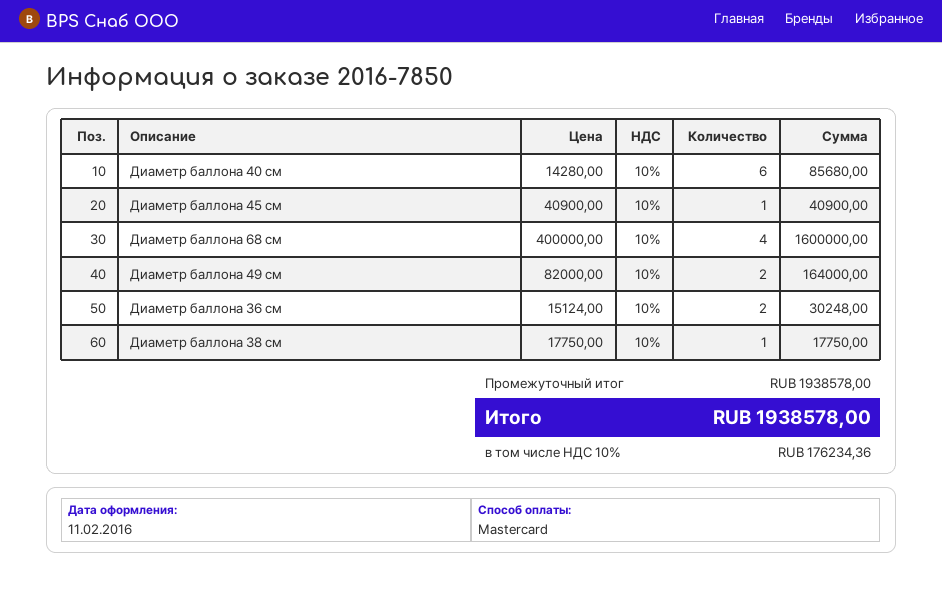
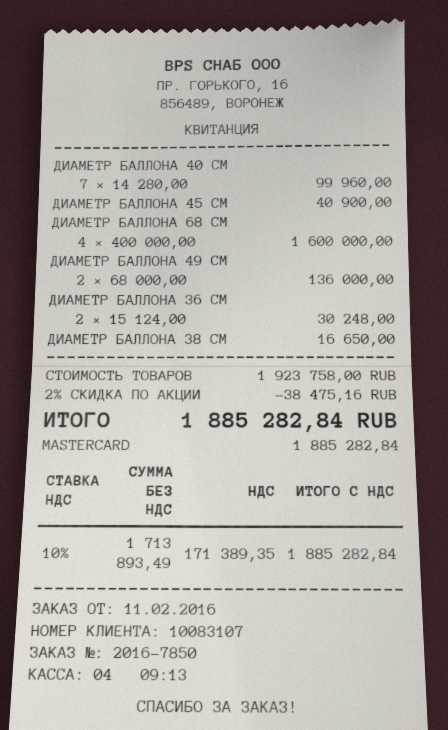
Диаметр баллона 40 см: 6 x 14280.00 = 85680.00 -> 7 x 14280.00 = 99960.00
Диаметр баллона 49 см: 2 x 82000.00 = 164000.00 -> 2 x 68000.00 = 136000.00
Диаметр баллона 38 см: 1 x 17750.00 = 17750.00 -> 1 x 16650.00 = 16650.00
subtotal: 1938578.00 -> 1923758.00
discount: none -> 2% = 38475.16
tax: 10% = 176234.36 -> 10% = 171389.35
total: 1938578.00 -> 1885282.84

